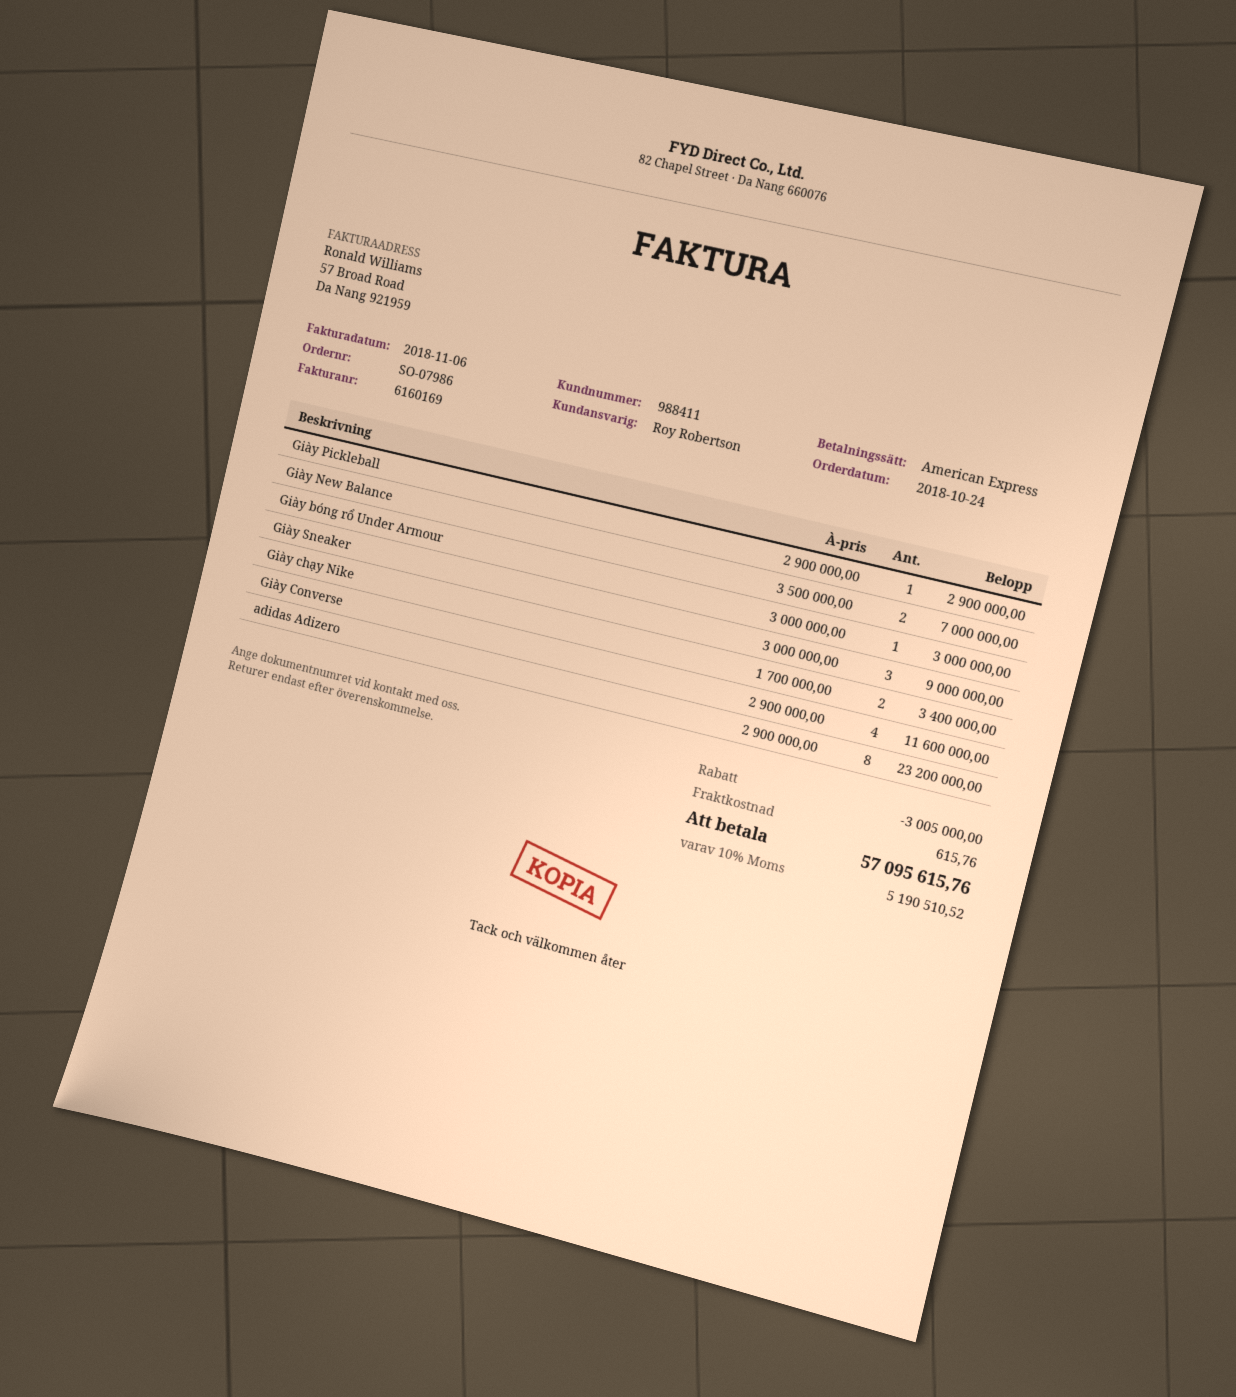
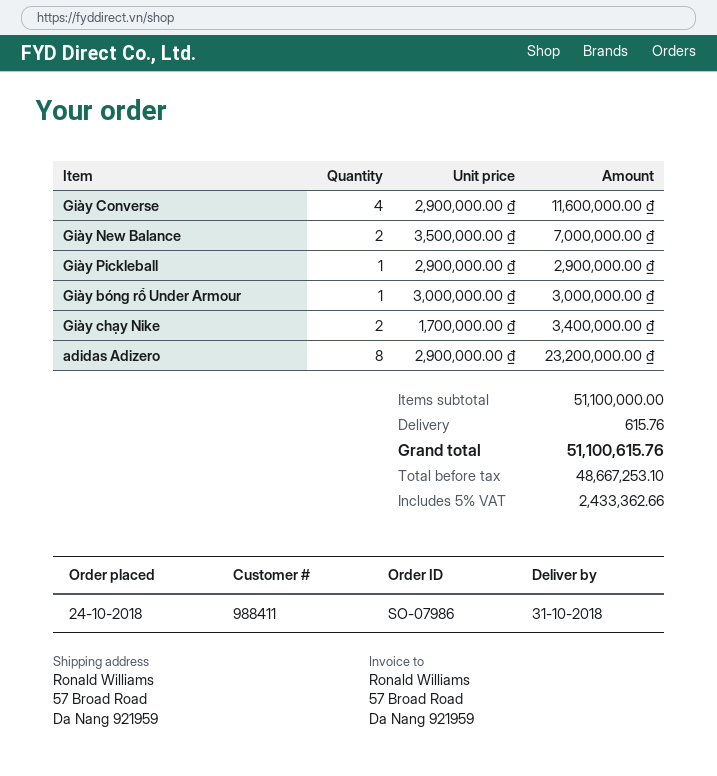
Giày Sneaker: 3 x 3000000.00 = 9000000.00 -> none
discount: 3005000.00 -> none
tax: 10% = 5190510.52 -> 5% = 2433362.66
total: 57095615.76 -> 51100615.76

